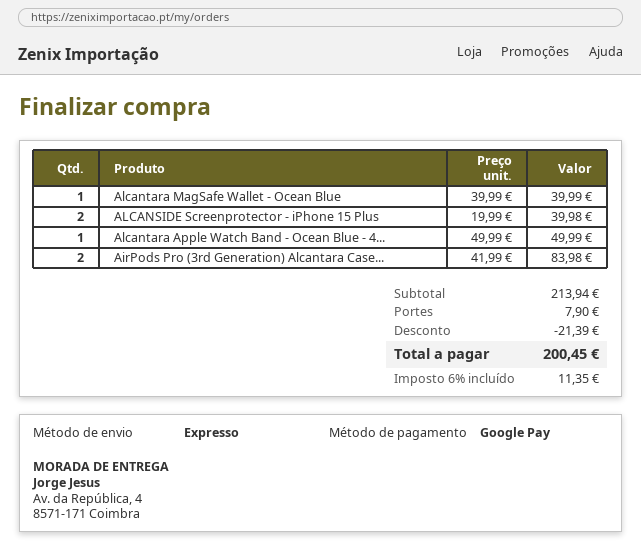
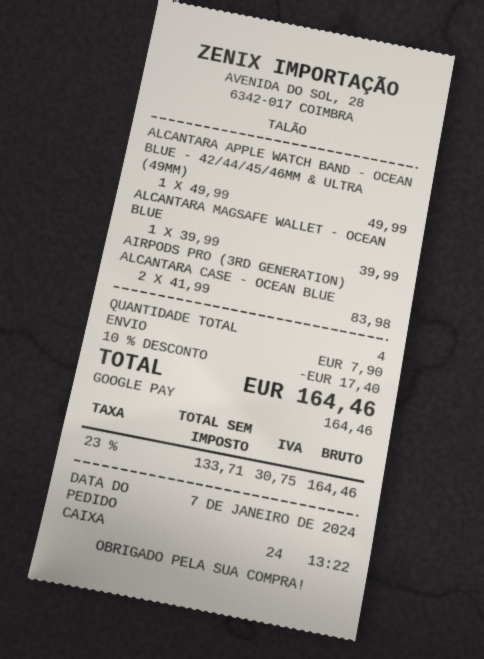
ALCANSIDE Screenprotector - iPhone 15 Plus: 2 x 19.99 = 39.98 -> none
discount: 21.39 -> 17.40
tax: 6% = 11.35 -> 23% = 30.75
total: 200.45 -> 164.46

